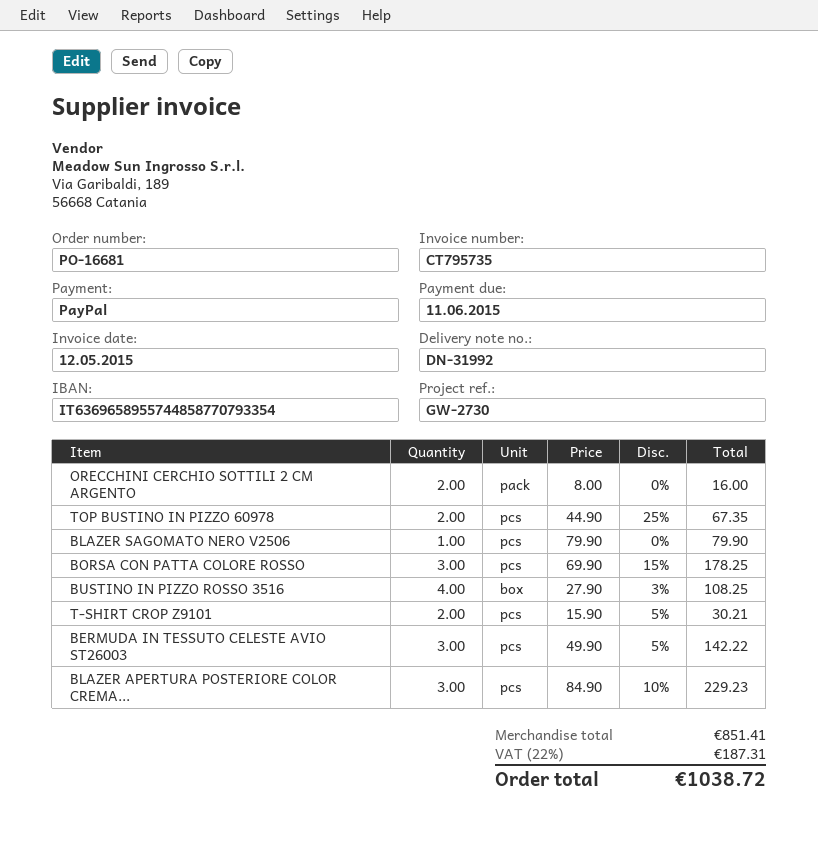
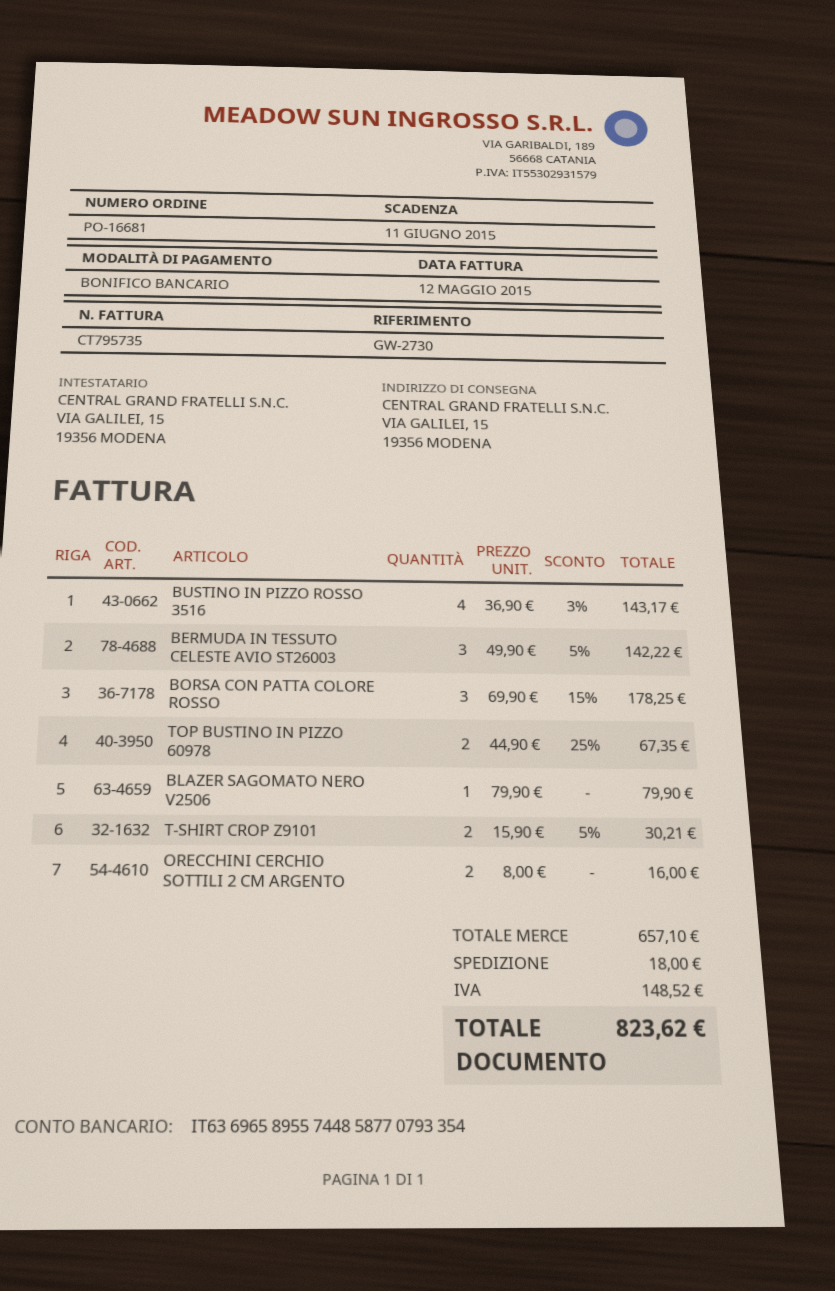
payment method: PayPal -> bank transfer
BUSTINO IN PIZZO ROSSO 3516: 4 x 27.90 - 3% = 108.25 -> 4 x 36.90 - 3% = 143.17
BLAZER APERTURA POSTERIORE COLOR CREMA...: 3 x 84.90 - 10% = 229.23 -> none
subtotal: 851.41 -> 657.10
shipping: none -> 18.00
tax: 187.31 -> 148.52
total: 1038.72 -> 823.62

